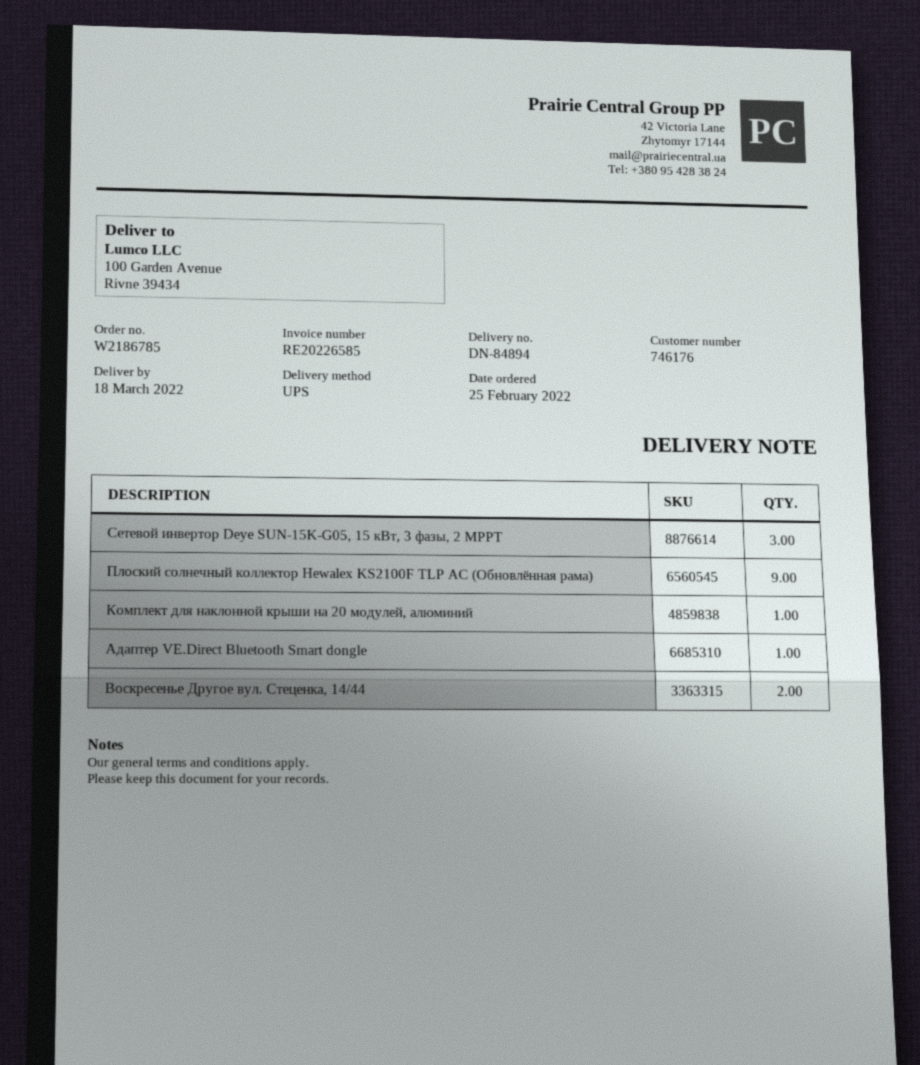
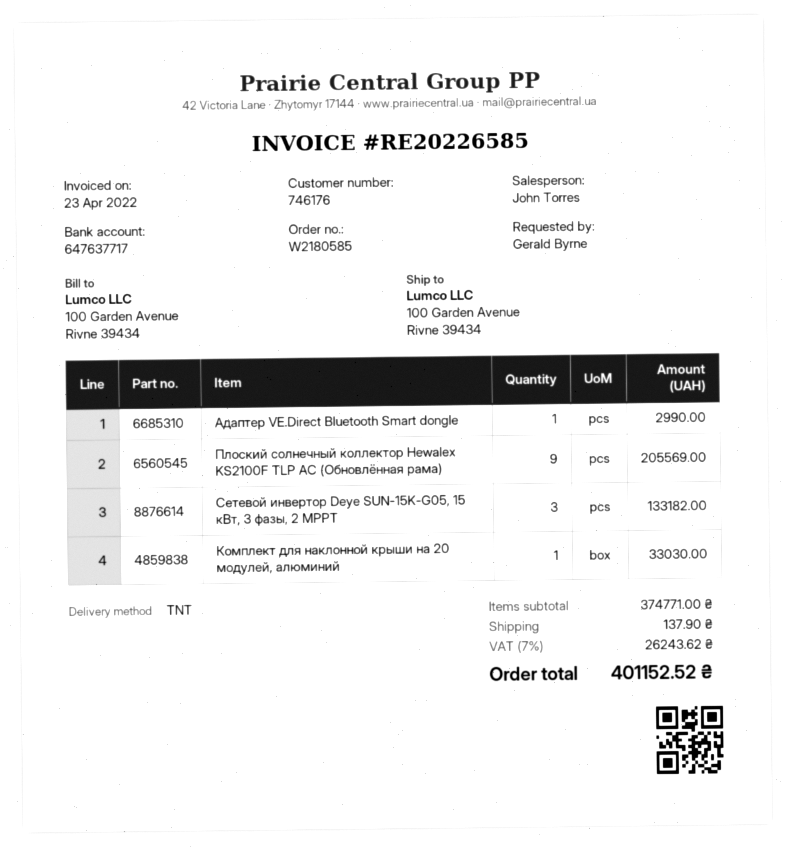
order number: W2186785 -> W2180585
shipping method: UPS -> TNT
Воскресенье Другое вул. Стеценка, 14/44: 2 -> none

